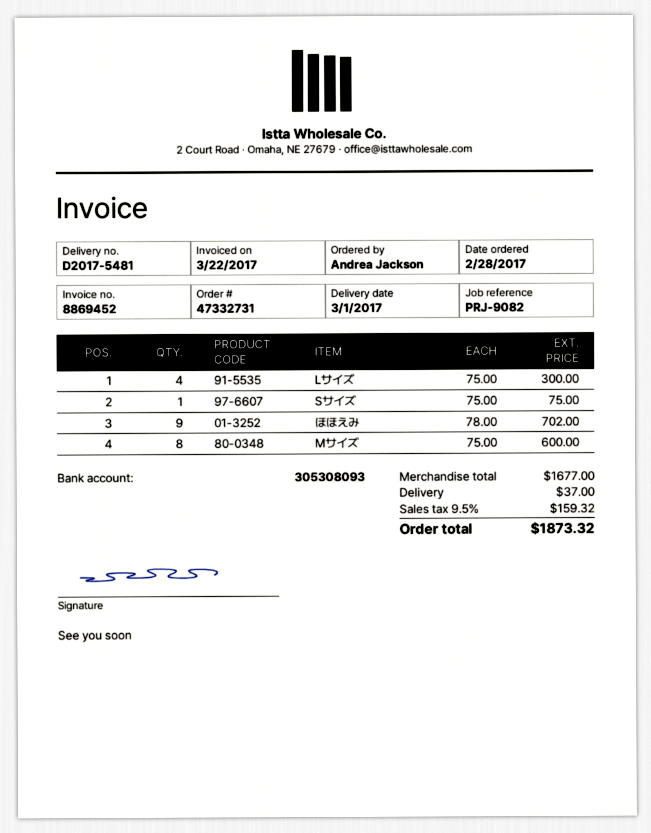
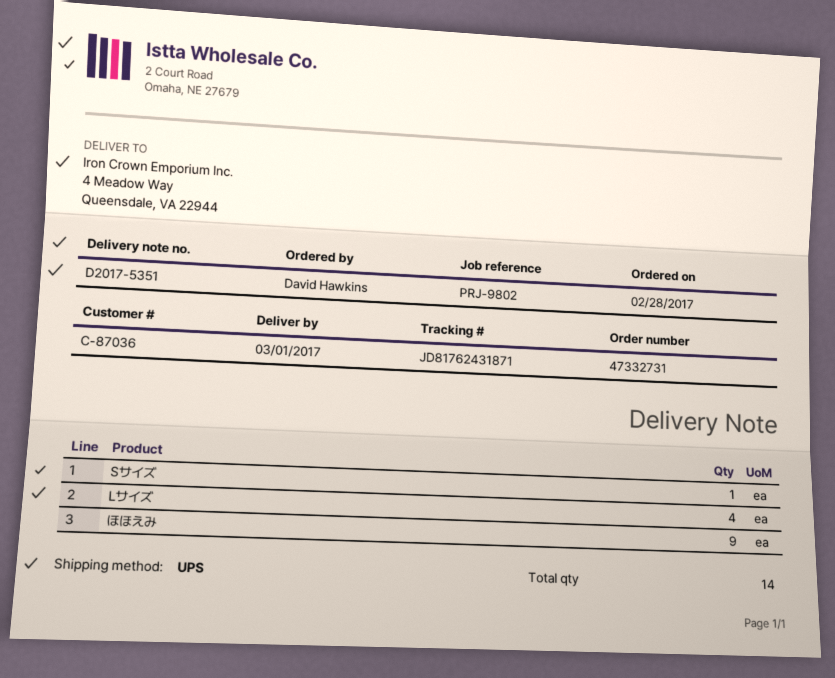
delivery note number: D2017-5481 -> D2017-5351
reference: PRJ-9082 -> PRJ-9802
ordered by: Andrea Jackson -> David Hawkins
Mサイズ: 8 -> none

